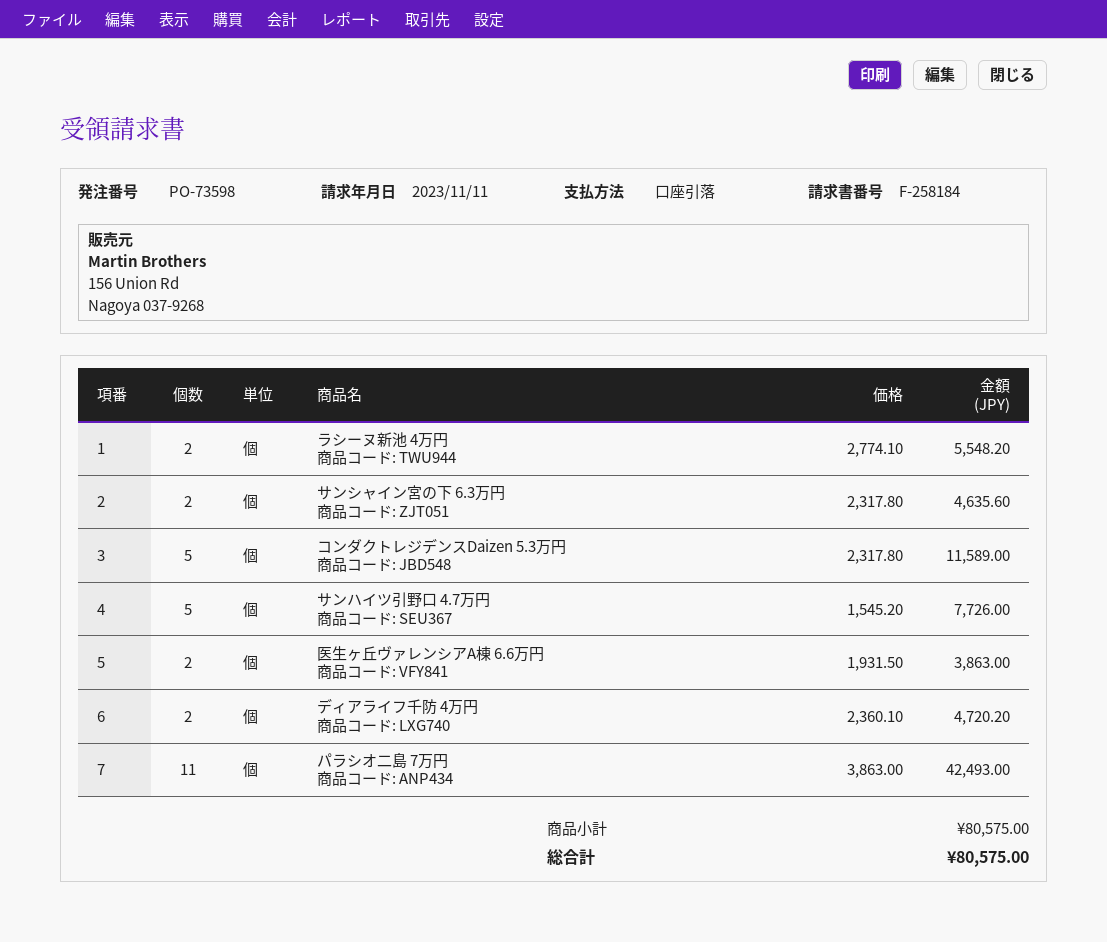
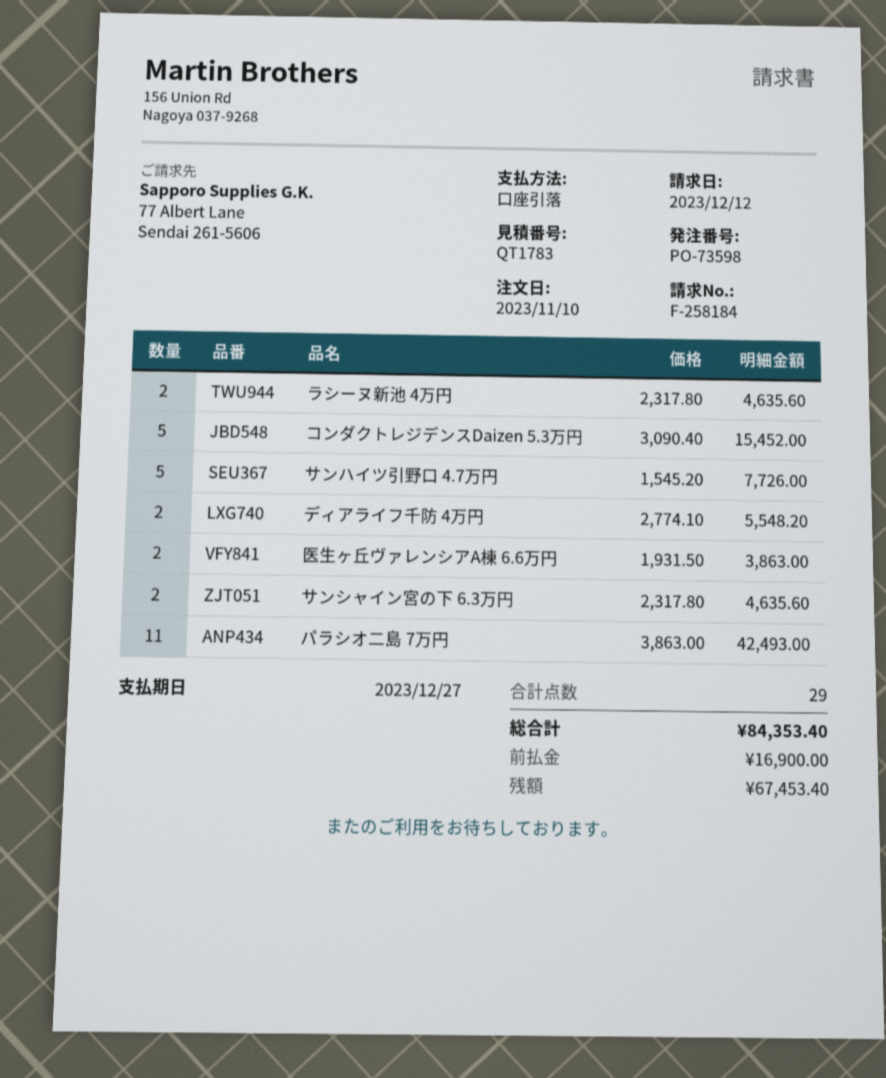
invoice date: 2023-11-11 -> 2023-12-12
ラシーヌ新池 4万円: 2 x 2774.10 = 5548.20 -> 2 x 2317.80 = 4635.60
コンダクトレジデンスDaizen 5.3万円: 5 x 2317.80 = 11589.00 -> 5 x 3090.40 = 15452.00
ディアライフ千防 4万円: 2 x 2360.10 = 4720.20 -> 2 x 2774.10 = 5548.20
total: 80575.00 -> 84353.40

